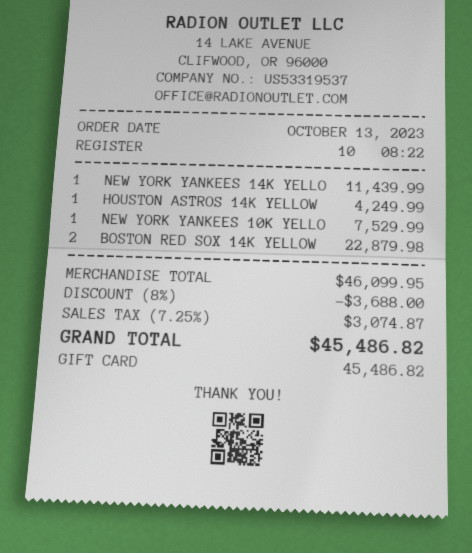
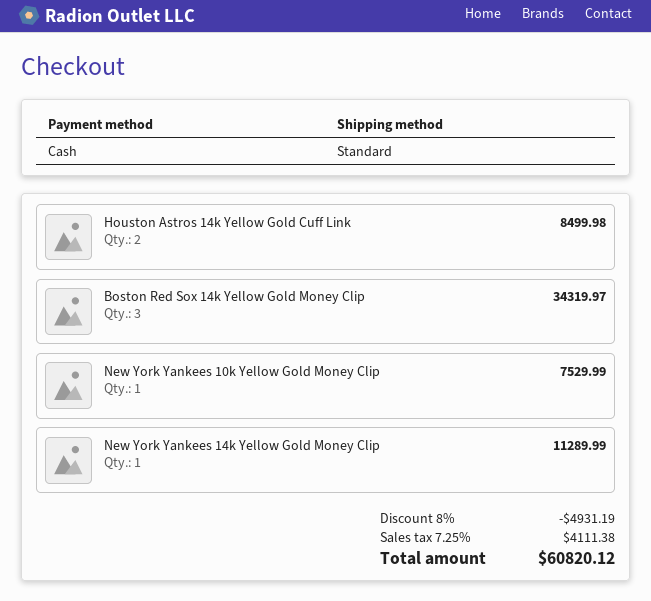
payment method: gift card -> cash
NEW YORK YANKEES 14K YELLO: 1 for 11439.99 -> 1 for 11289.99
HOUSTON ASTROS 14K YELLOW: 1 for 4249.99 -> 2 for 8499.98
BOSTON RED SOX 14K YELLOW: 2 for 22879.98 -> 3 for 34319.97
discount: 8% = 3688.00 -> 8% = 4931.19
tax: 7.25% = 3074.87 -> 7.25% = 4111.38
total: 45486.82 -> 60820.12

